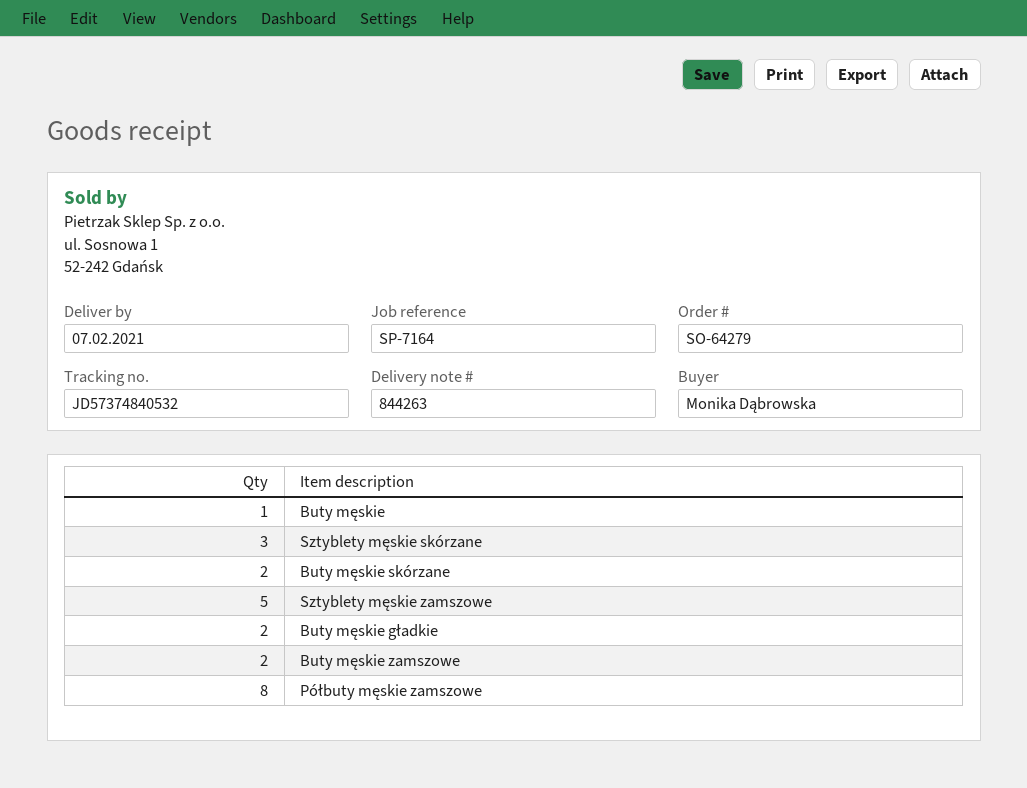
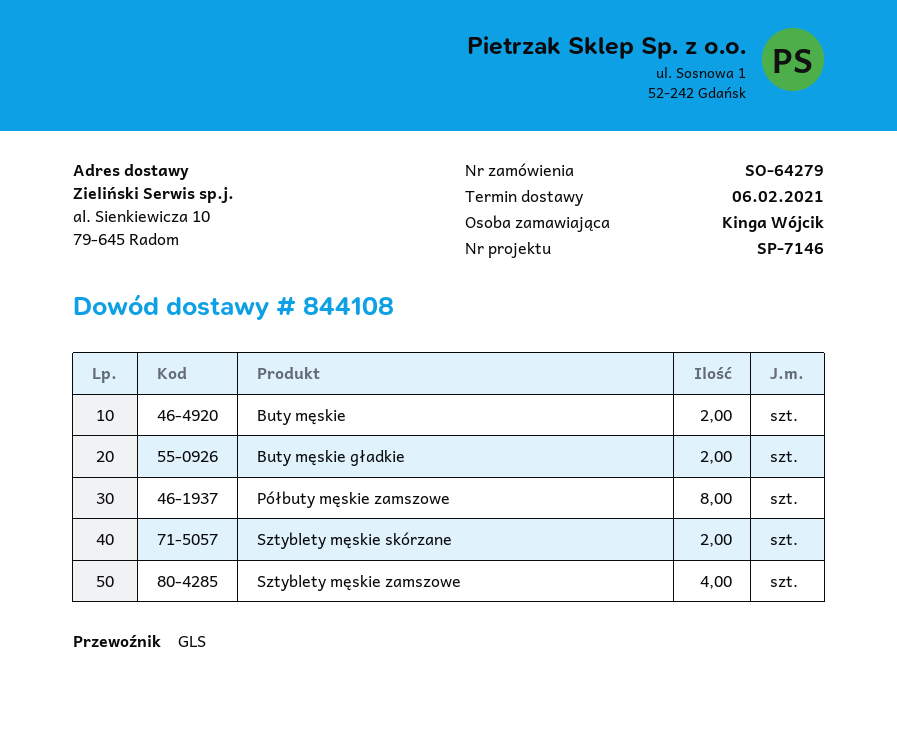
delivery note number: 844263 -> 844108
delivery date: 2021-02-07 -> 2021-02-06
reference: SP-7164 -> SP-7146
ordered by: Monika Dąbrowska -> Kinga Wójcik
Buty męskie: 1 -> 2
Sztyblety męskie skórzane: 3 -> 2
Buty męskie skórzane: 2 -> none
Sztyblety męskie zamszowe: 5 -> 4
Buty męskie zamszowe: 2 -> none

